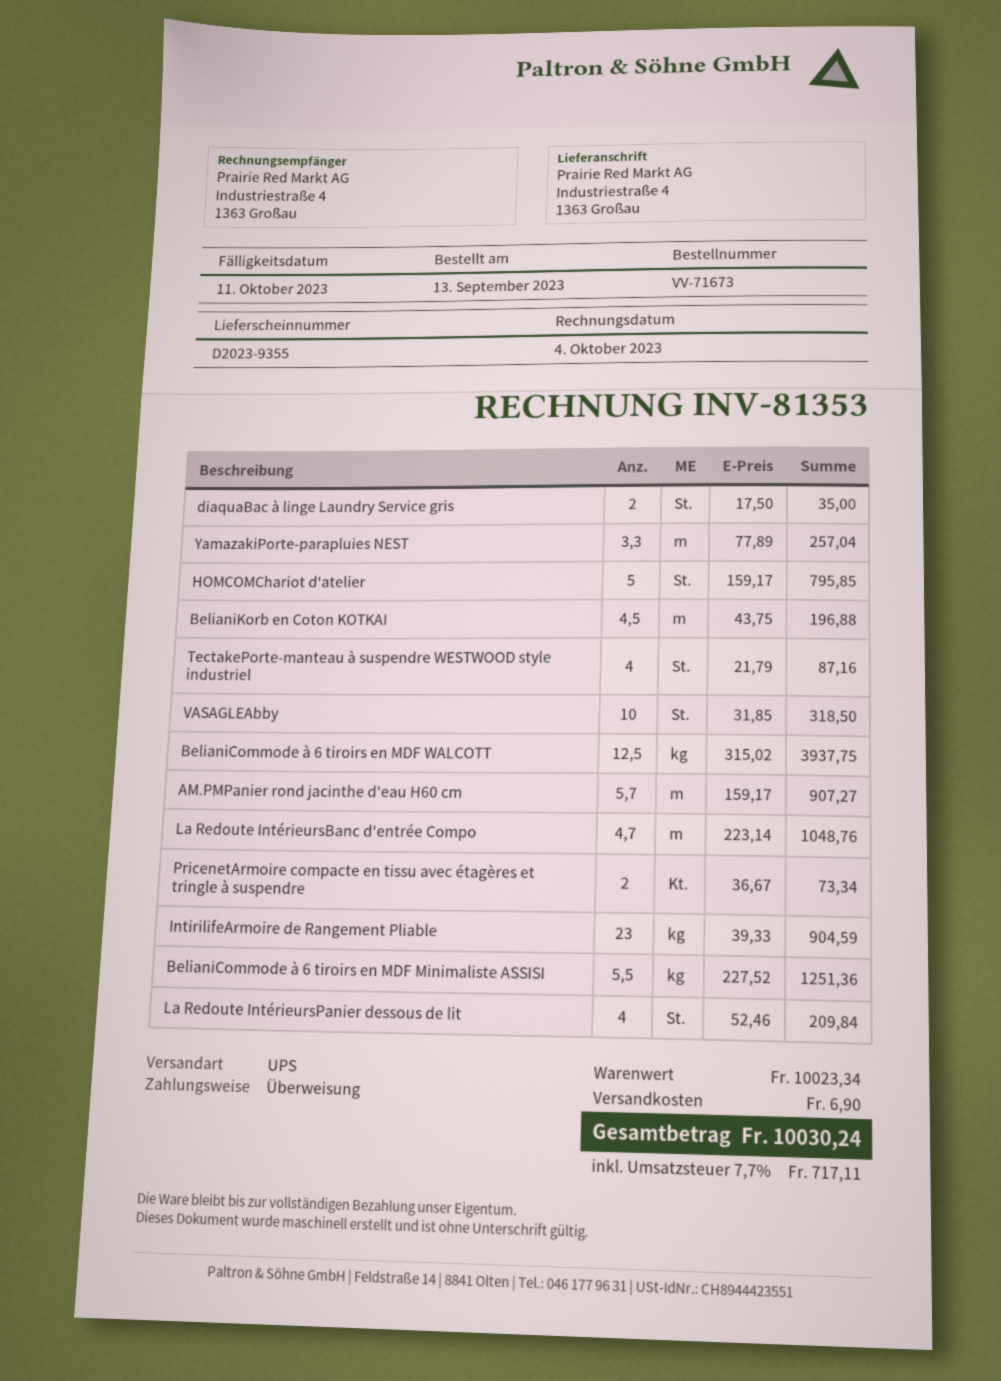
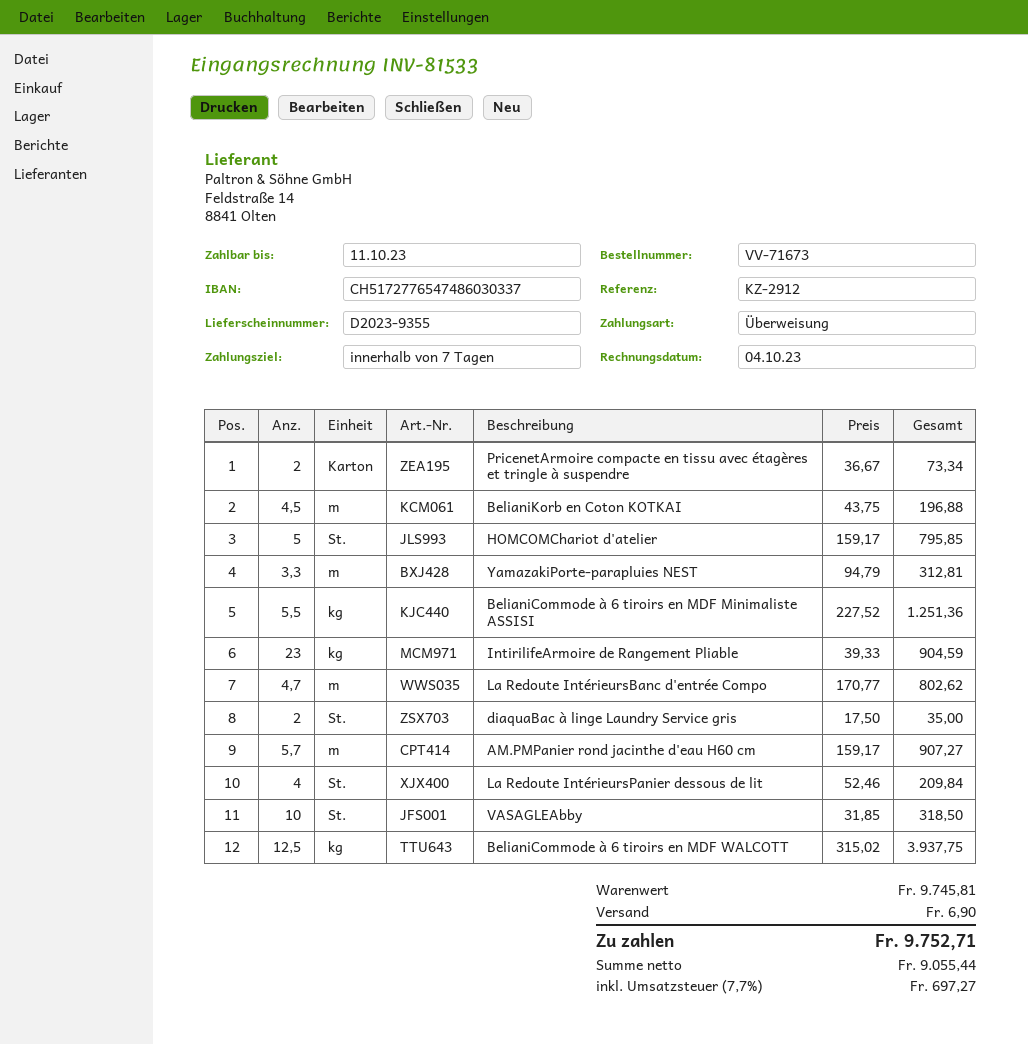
invoice number: INV-81353 -> INV-81533
YamazakiPorte-parapluies NEST: 3.3 x 77.89 = 257.04 -> 3.3 x 94.79 = 312.81
TectakePorte-manteau à suspendre WESTWOOD style industriel: 4 x 21.79 = 87.16 -> none
La Redoute IntérieursBanc d'entrée Compo: 4.7 x 223.14 = 1048.76 -> 4.7 x 170.77 = 802.62
subtotal: 10023.34 -> 9745.81
tax: 7.7% = 717.11 -> 7.7% = 697.27
total: 10030.24 -> 9752.71

